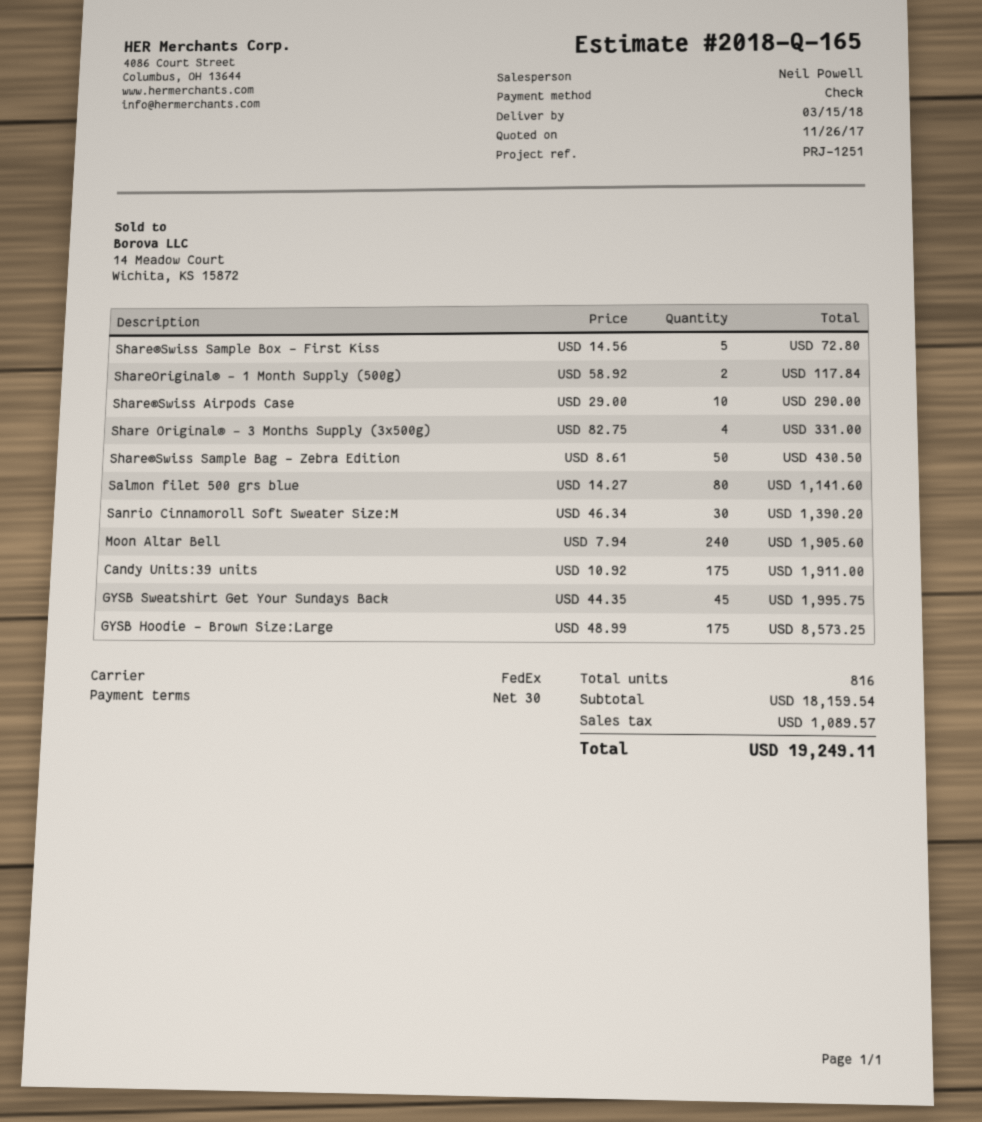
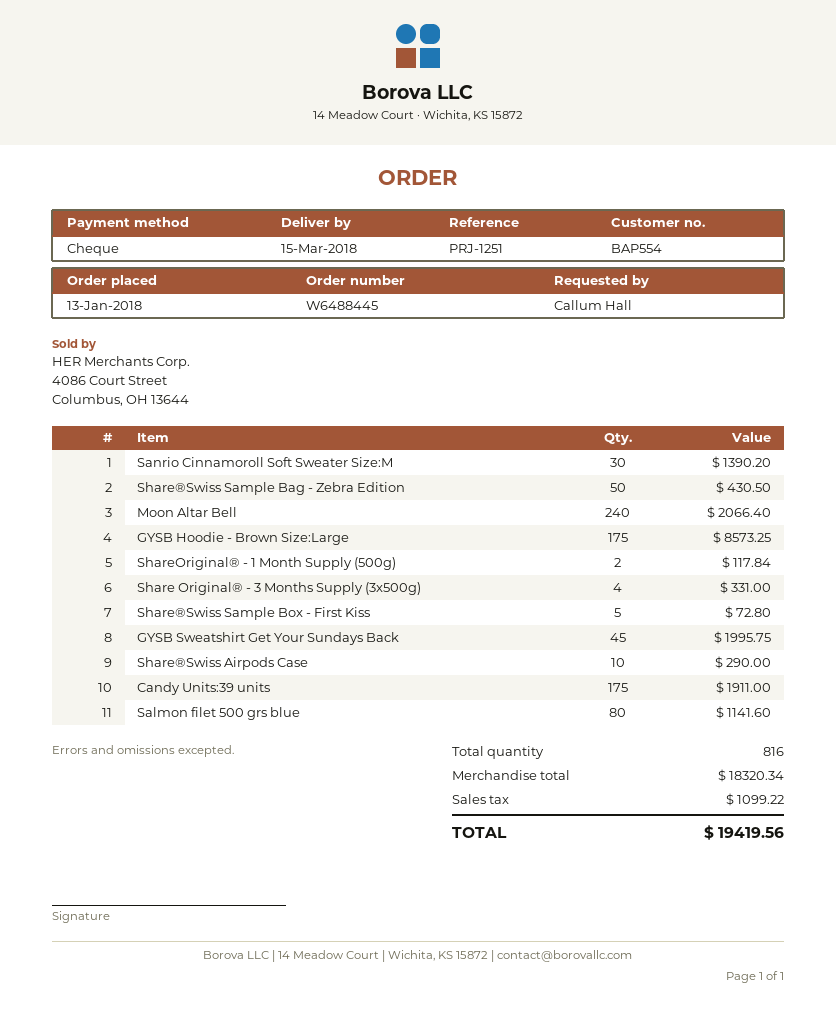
Moon Altar Bell: 240 for 1905.60 -> 240 for 2066.40
subtotal: 18159.54 -> 18320.34
tax: 1089.57 -> 1099.22
total: 19249.11 -> 19419.56

